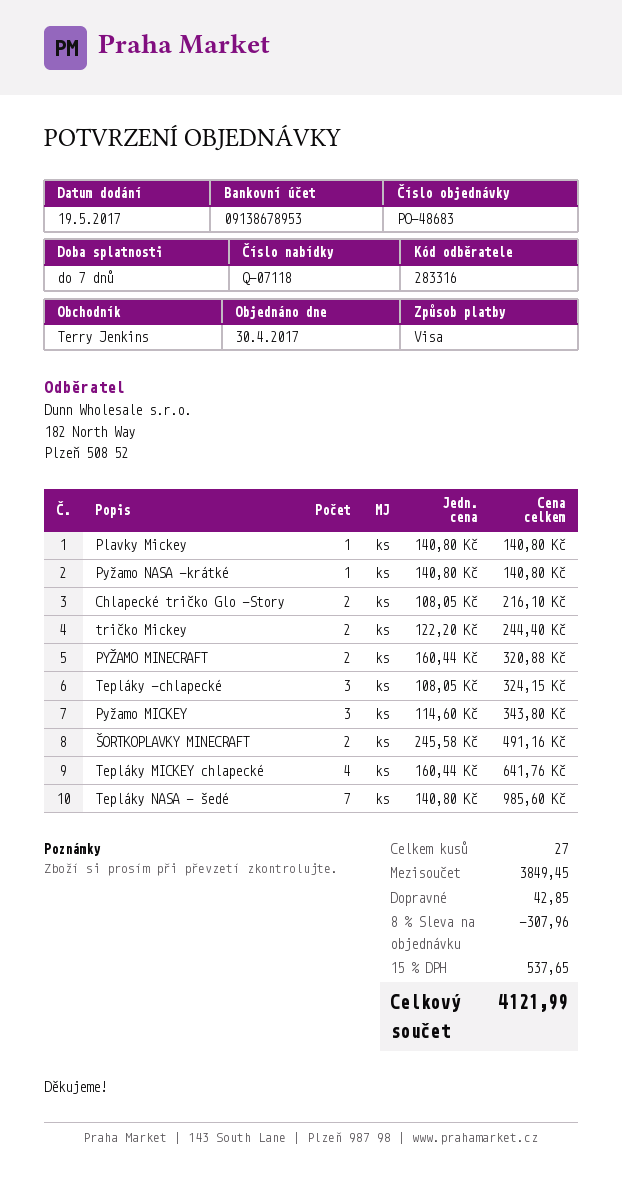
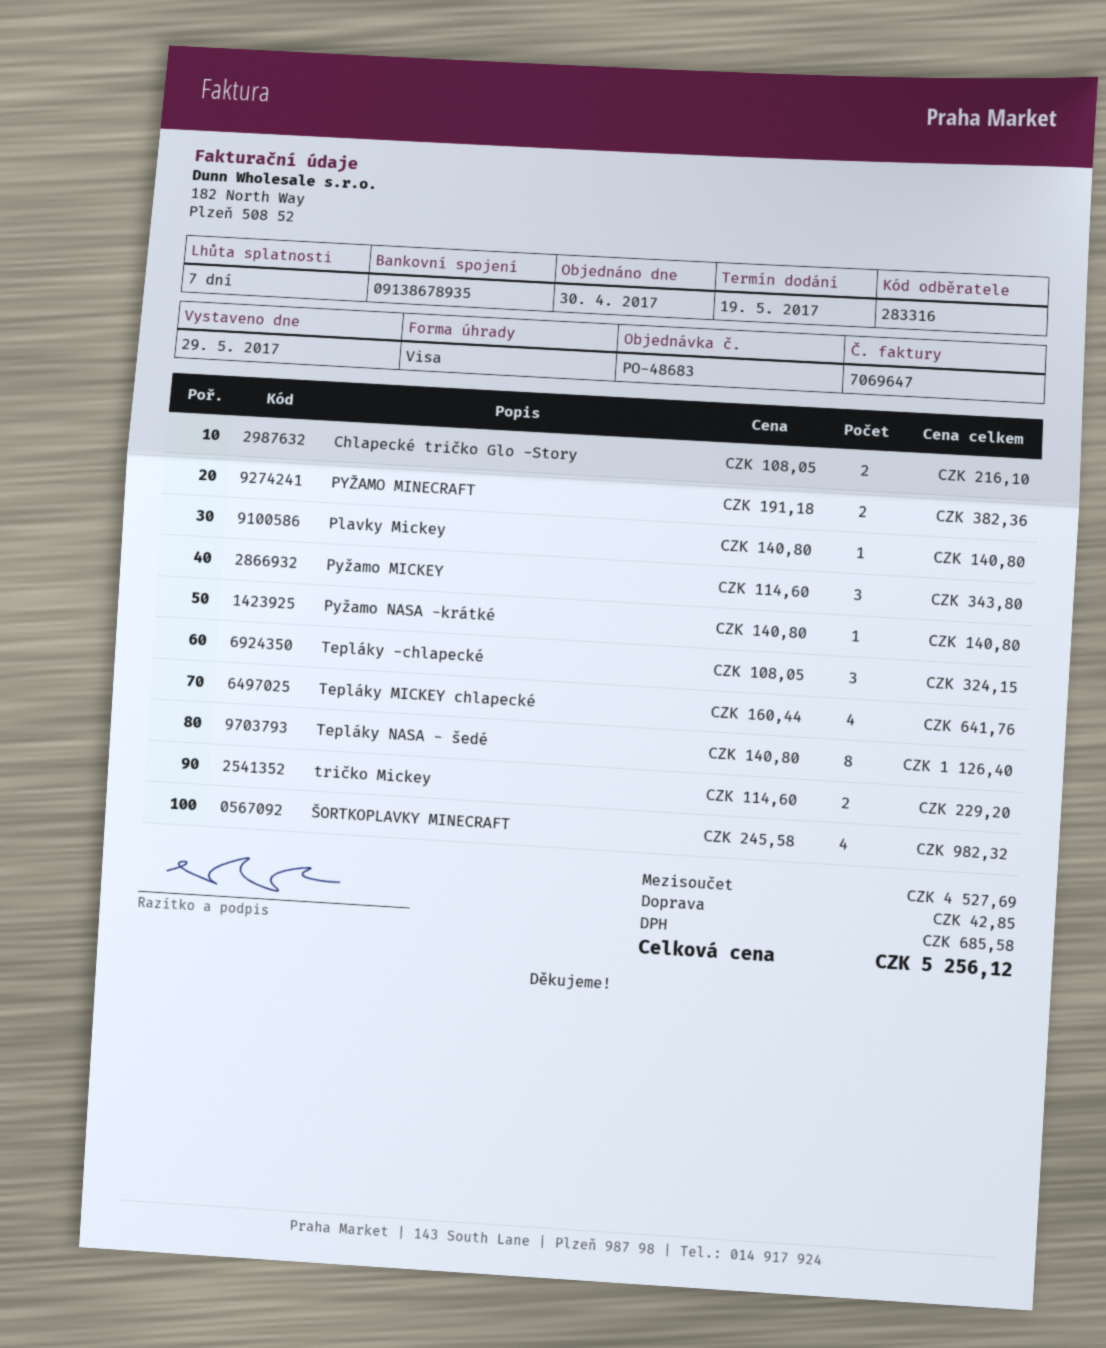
bank account: 09138678953 -> 09138678935
tričko Mickey: 2 x 122.20 = 244.40 -> 2 x 114.60 = 229.20
PYŽAMO MINECRAFT: 2 x 160.44 = 320.88 -> 2 x 191.18 = 382.36
ŠORTKOPLAVKY MINECRAFT: 2 x 245.58 = 491.16 -> 4 x 245.58 = 982.32
Tepláky NASA - šedé: 7 x 140.80 = 985.60 -> 8 x 140.80 = 1126.40
subtotal: 3849.45 -> 4527.69
discount: 8% = 307.96 -> none
tax: 537.65 -> 685.58
total: 4121.99 -> 5256.12

